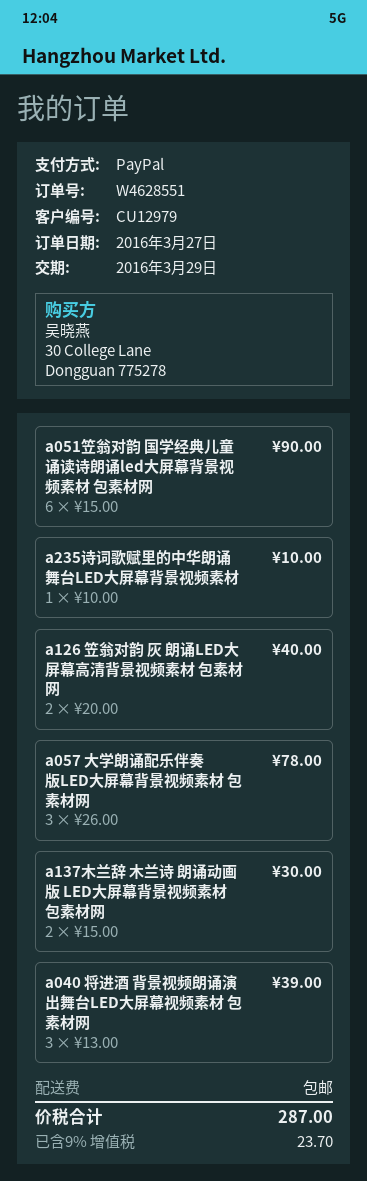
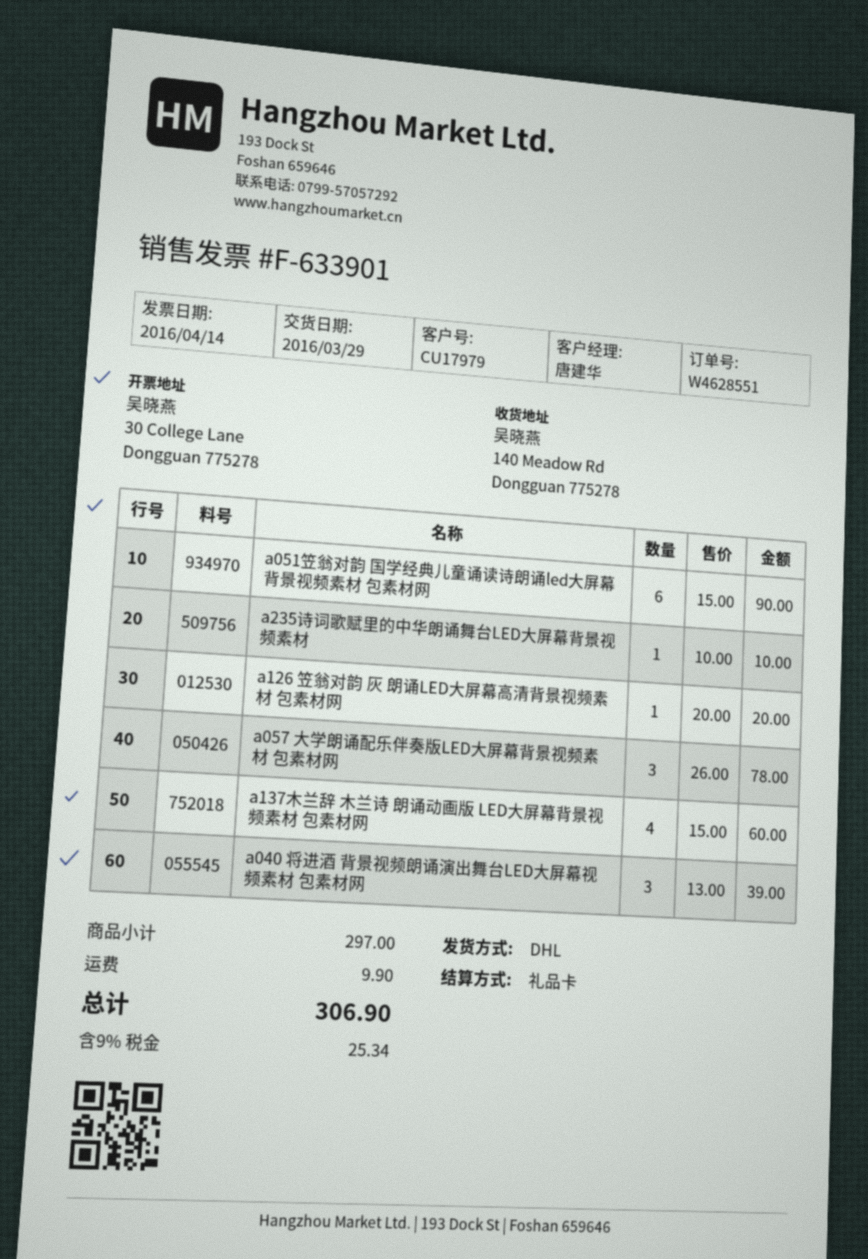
customer number: CU12979 -> CU17979
payment method: PayPal -> gift card
a126 笠翁对韵 灰 朗诵LED大屏幕高清背景视频素材 包素材网: 2 x 20.00 = 40.00 -> 1 x 20.00 = 20.00
a137木兰辞 木兰诗 朗诵动画版 LED大屏幕背景视频素材 包素材网: 2 x 15.00 = 30.00 -> 4 x 15.00 = 60.00
shipping: 0.00 -> 9.90
tax: 9% = 23.70 -> 9% = 25.34
total: 287.00 -> 306.90

